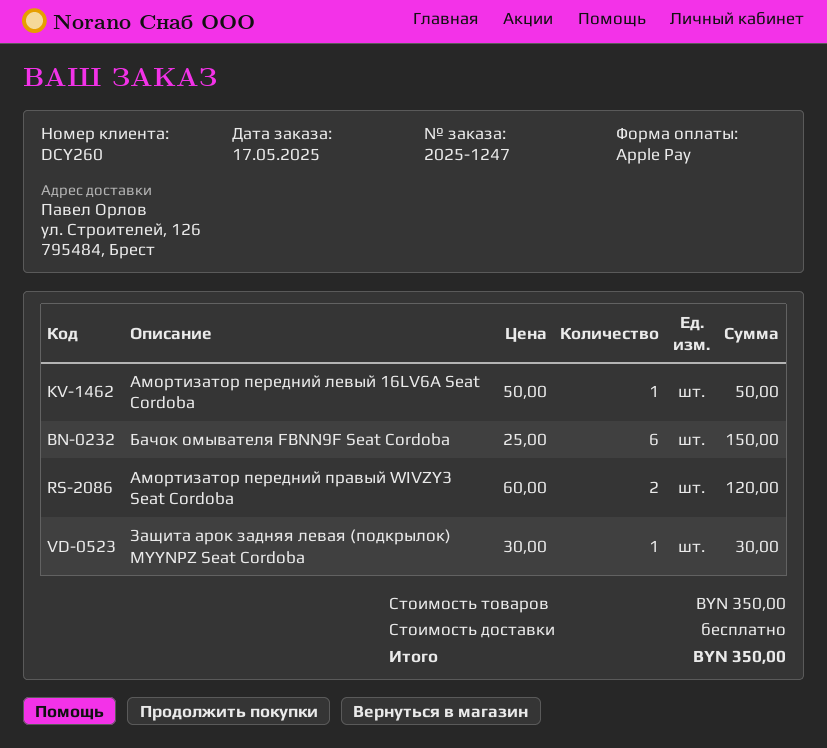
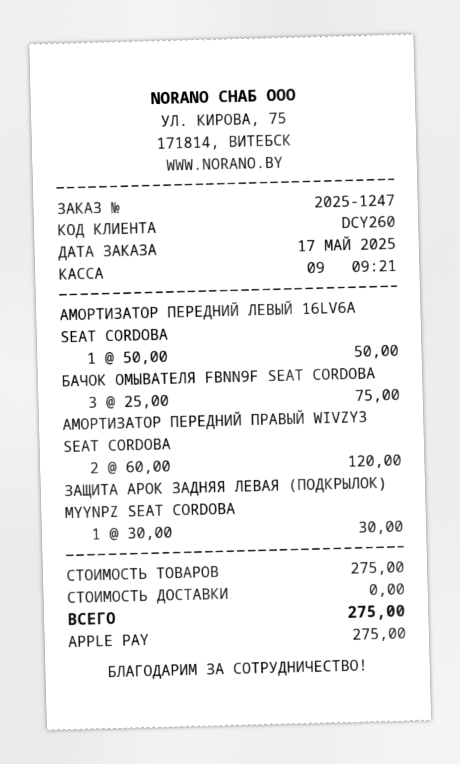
Бачок омывателя FBNN9F Seat Cordoba: 6 x 25.00 = 150.00 -> 3 x 25.00 = 75.00
subtotal: 350.00 -> 275.00
total: 350.00 -> 275.00

